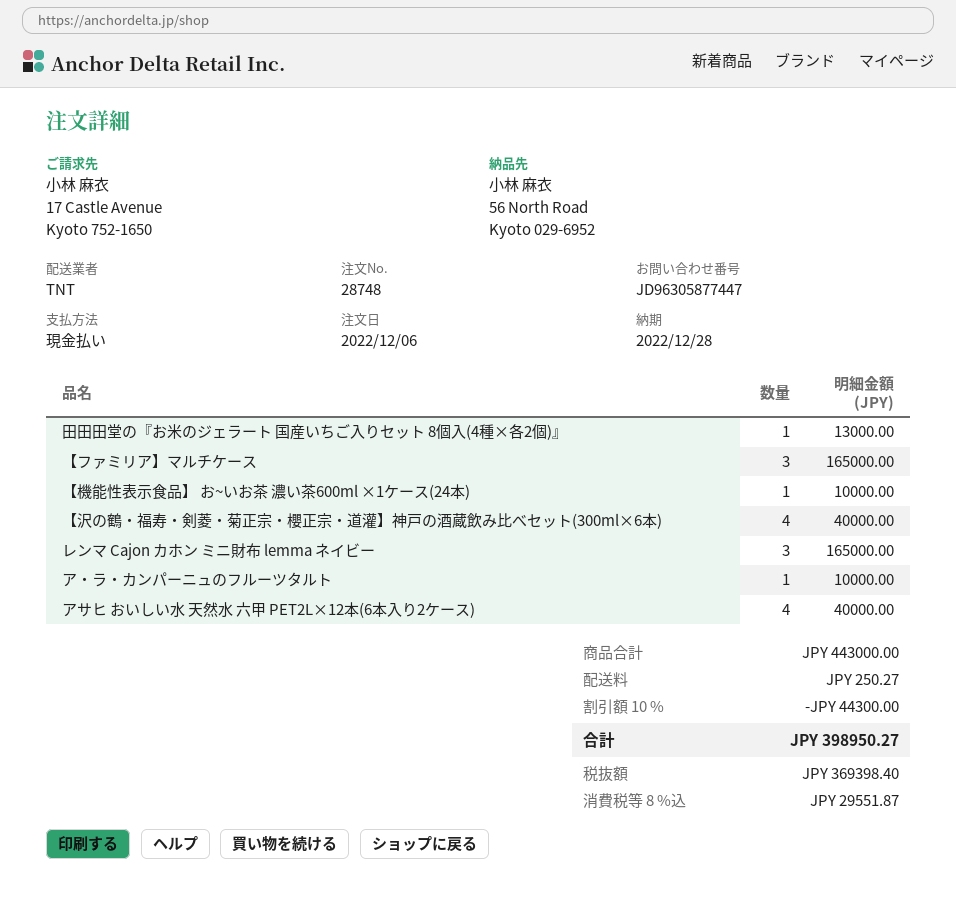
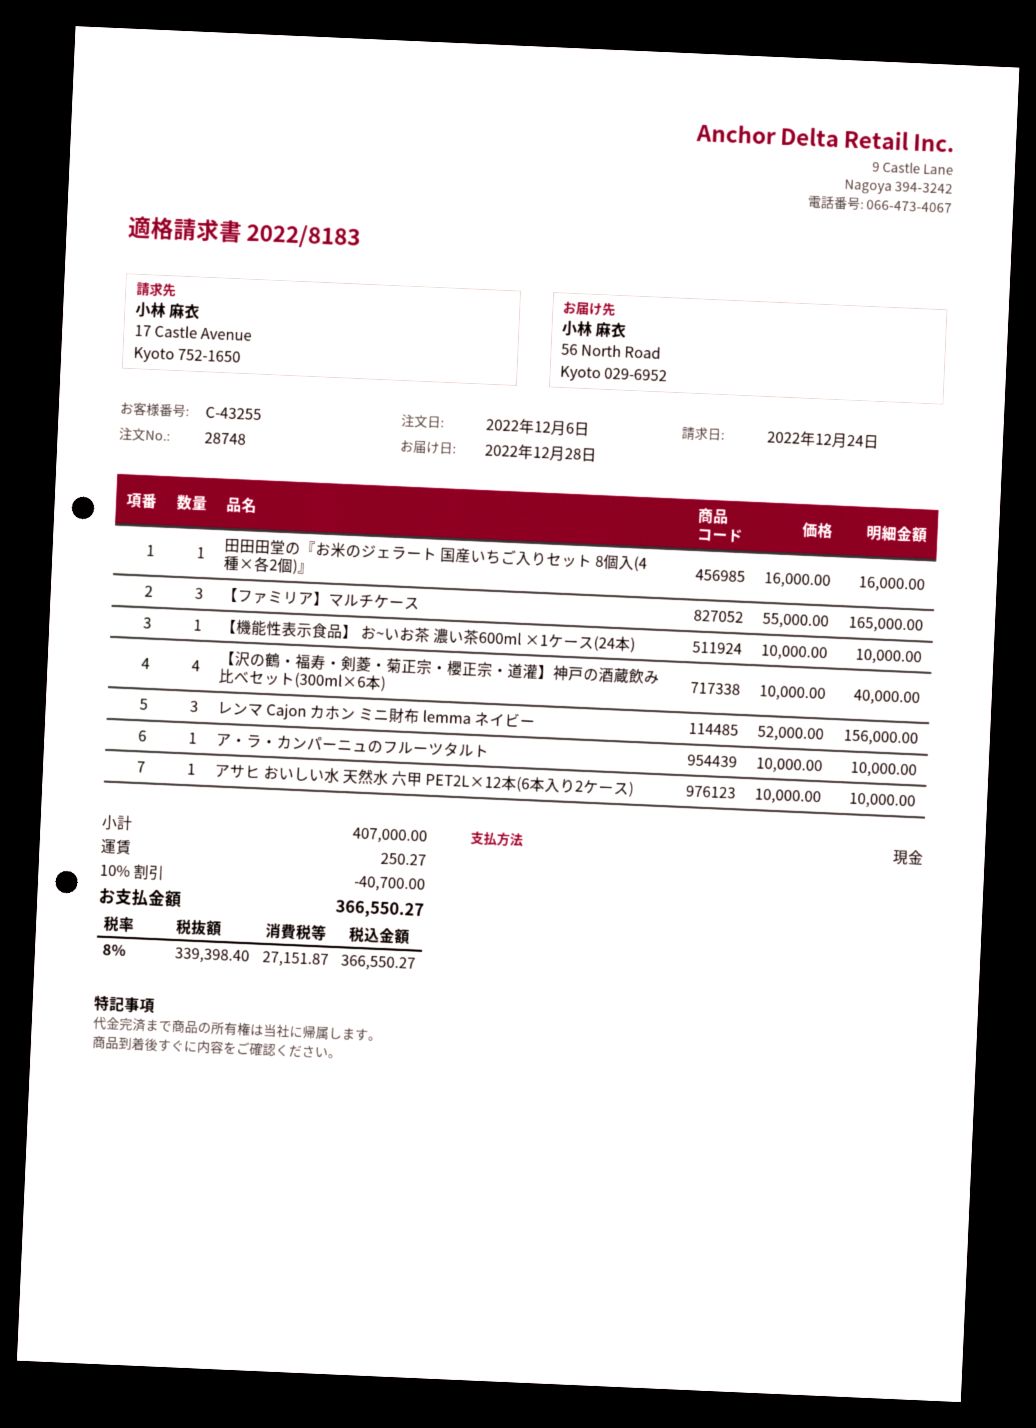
田田田堂の『お米のジェラート 国産いちご入りセット 8個入(4種×各2個)』: 1 for 13000.00 -> 1 for 16000.00
レンマ Cajon カホン ミニ財布 lemma ネイビー: 3 for 165000.00 -> 3 for 156000.00
アサヒ おいしい水 天然水 六甲 PET2L×12本(6本入り2ケース): 4 for 40000.00 -> 1 for 10000.00
subtotal: 443000.00 -> 407000.00
discount: 10% = 44300.00 -> 10% = 40700.00
net: 369398.40 -> 339398.40
tax: 8% = 29551.87 -> 8% = 27151.87
total: 398950.27 -> 366550.27

